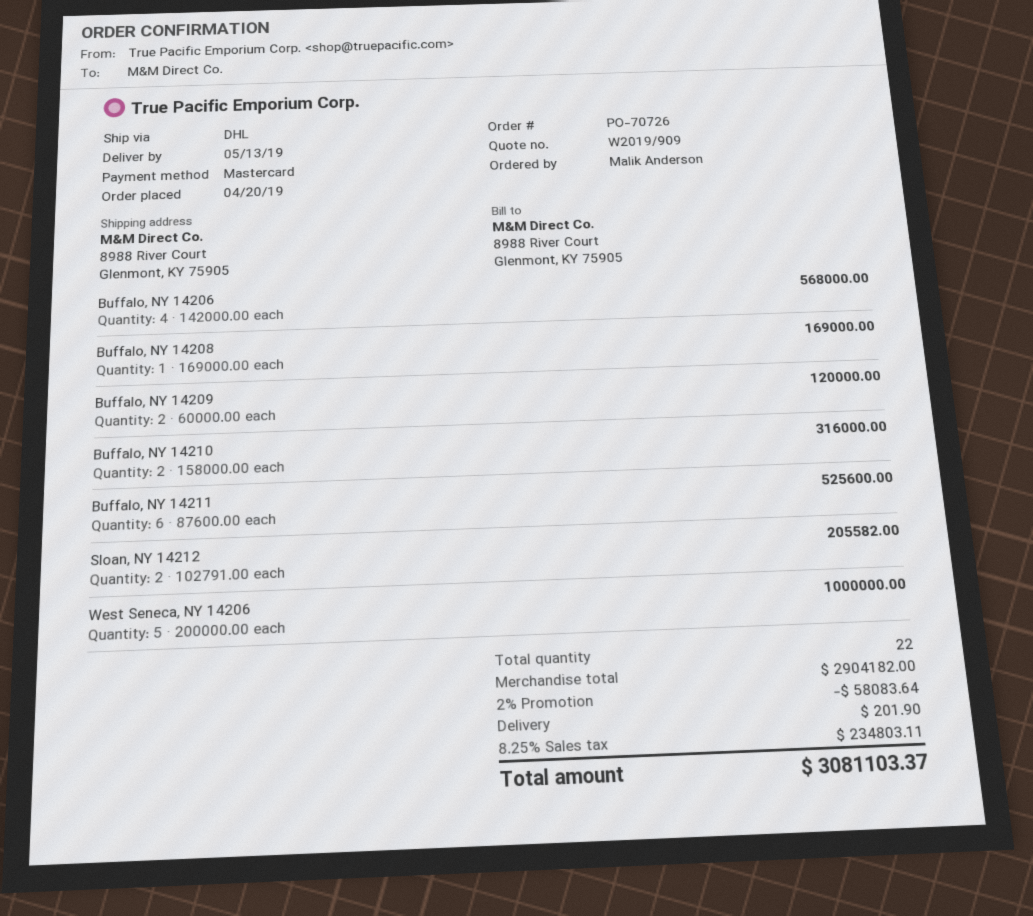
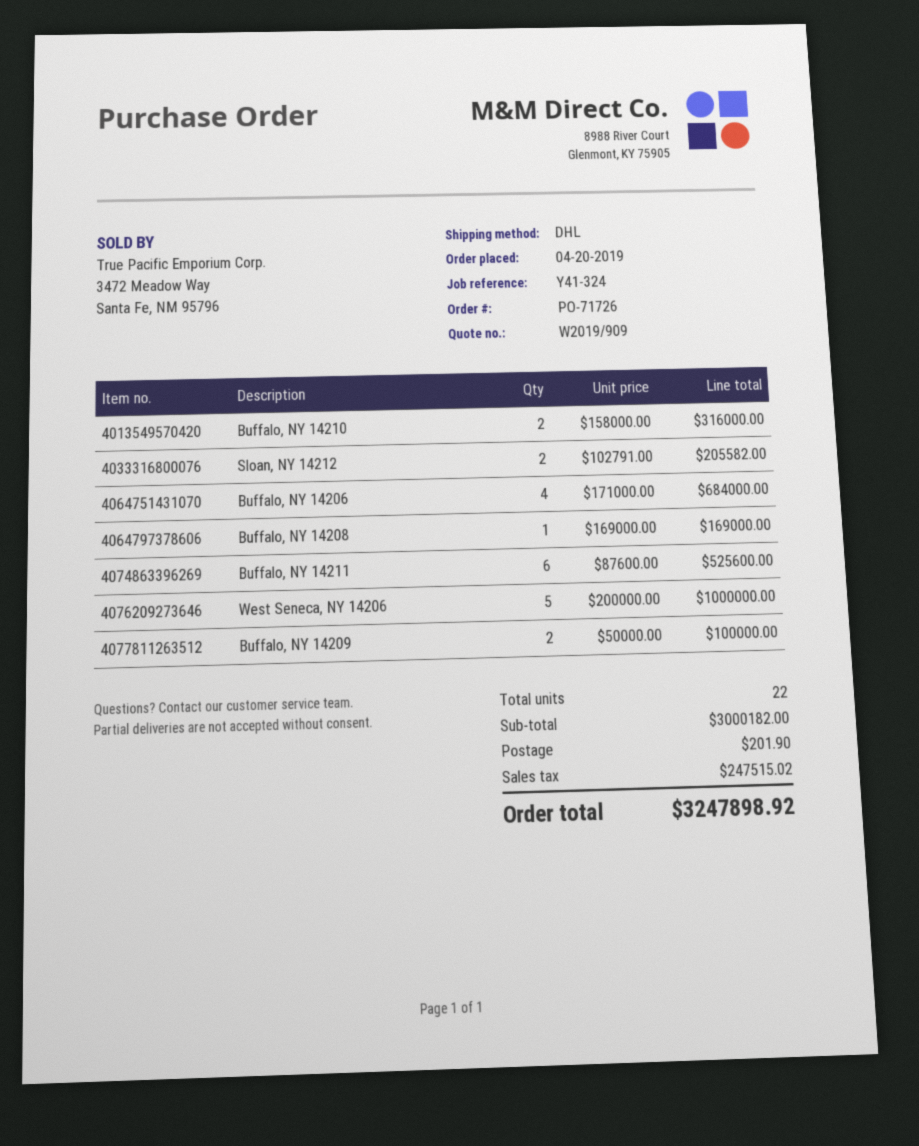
order number: PO-70726 -> PO-71726
Buffalo, NY 14206: 4 x 142000.00 = 568000.00 -> 4 x 171000.00 = 684000.00
Buffalo, NY 14209: 2 x 60000.00 = 120000.00 -> 2 x 50000.00 = 100000.00
subtotal: 2904182.00 -> 3000182.00
discount: 2% = 58083.64 -> none
tax: 234803.11 -> 247515.02
total: 3081103.37 -> 3247898.92

